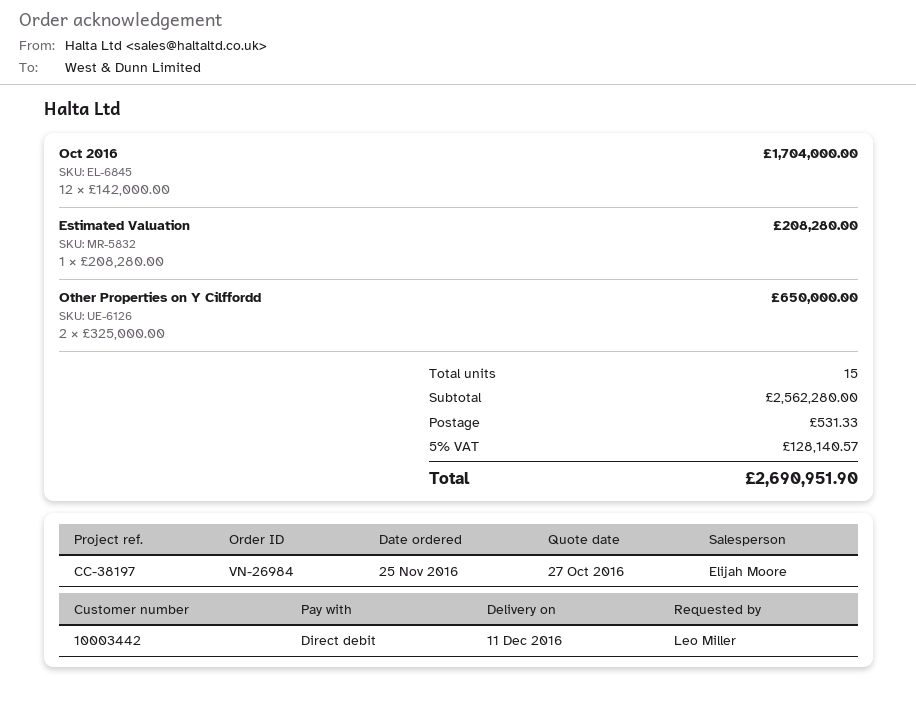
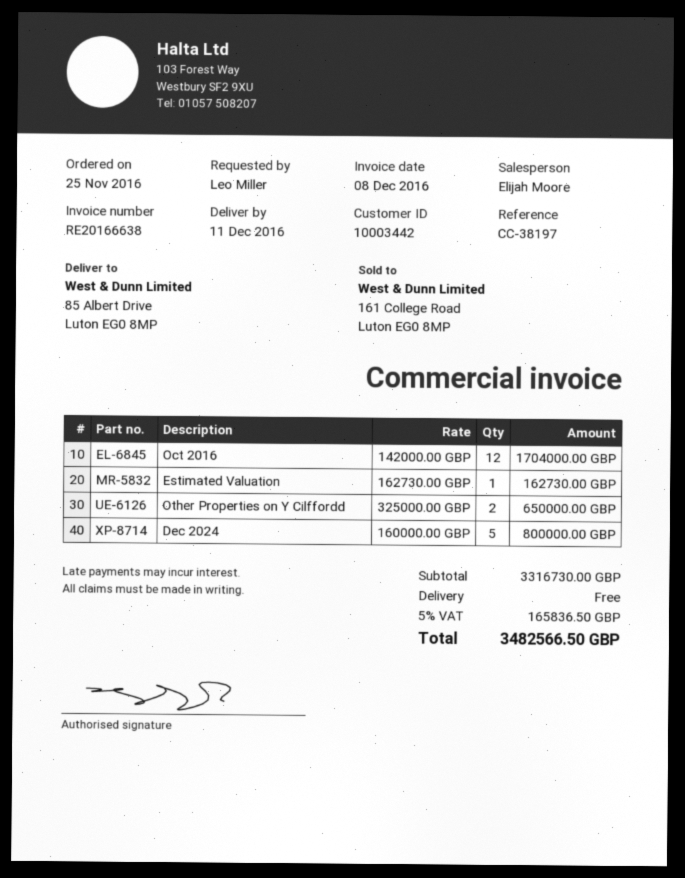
Estimated Valuation: 1 x 208280.00 = 208280.00 -> 1 x 162730.00 = 162730.00
Dec 2024: none -> 5 x 160000.00 = 800000.00
subtotal: 2562280.00 -> 3316730.00
shipping: 531.33 -> 0.00
tax: 5% = 128140.57 -> 5% = 165836.50
total: 2690951.90 -> 3482566.50

